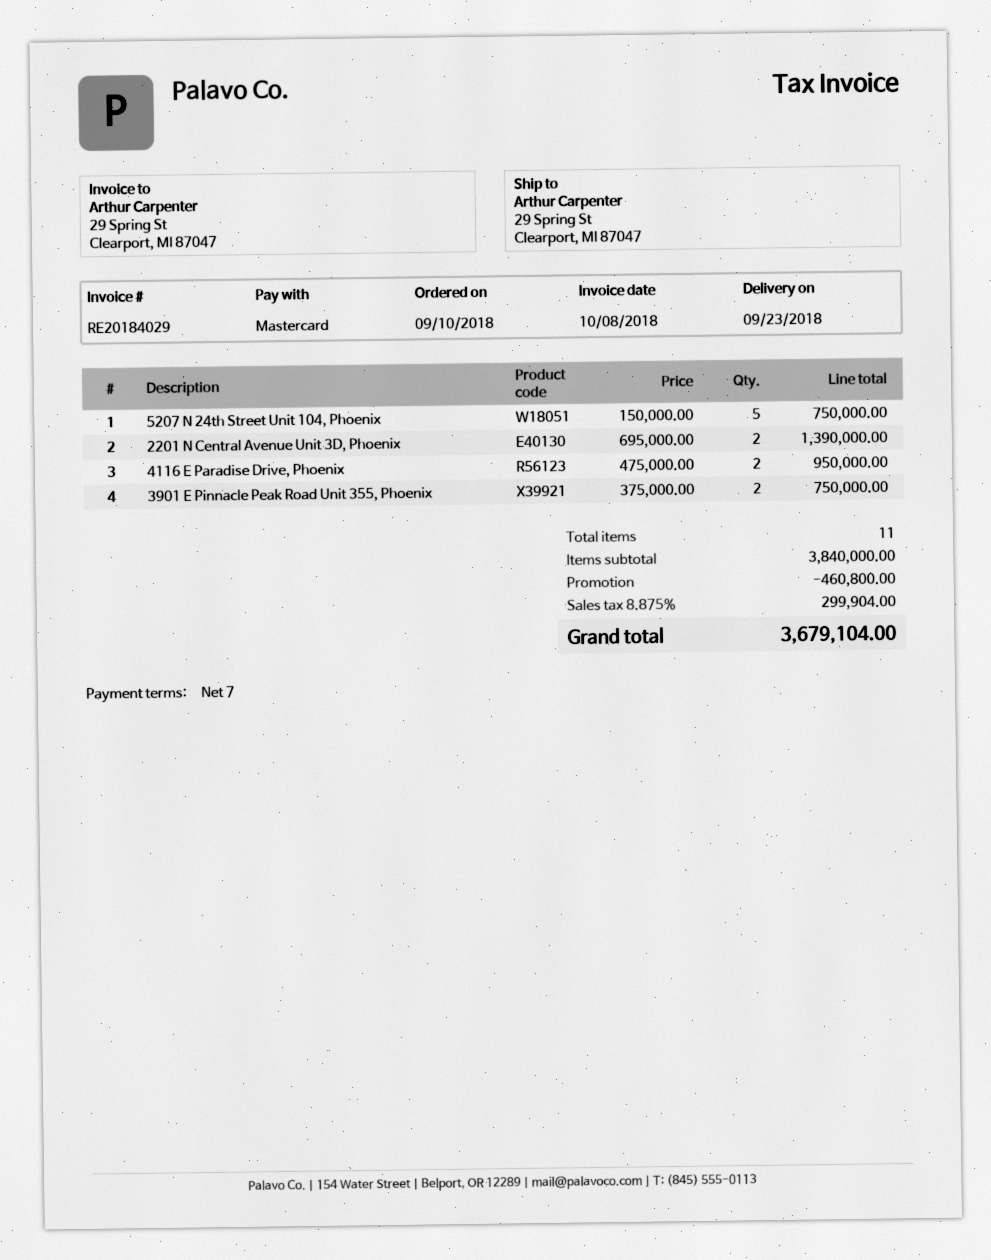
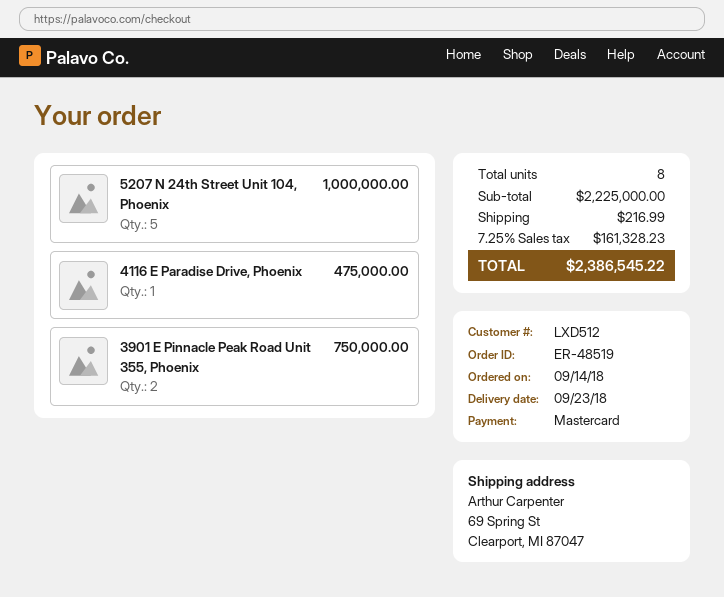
order date: 2018-09-10 -> 2018-09-14
ship to: 29 Spring St, Clearport, MI 87047 -> 69 Spring St, Clearport, MI 87047
5207 N 24th Street Unit 104, Phoenix: 5 for 750000.00 -> 5 for 1000000.00
2201 N Central Avenue Unit 3D, Phoenix: 2 for 1390000.00 -> none
4116 E Paradise Drive, Phoenix: 2 for 950000.00 -> 1 for 475000.00
total quantity: 11 -> 8
subtotal: 3840000.00 -> 2225000.00
discount: 460800.00 -> none
shipping: none -> 216.99
tax: 8.875% = 299904.00 -> 7.25% = 161328.23
total: 3679104.00 -> 2386545.22

